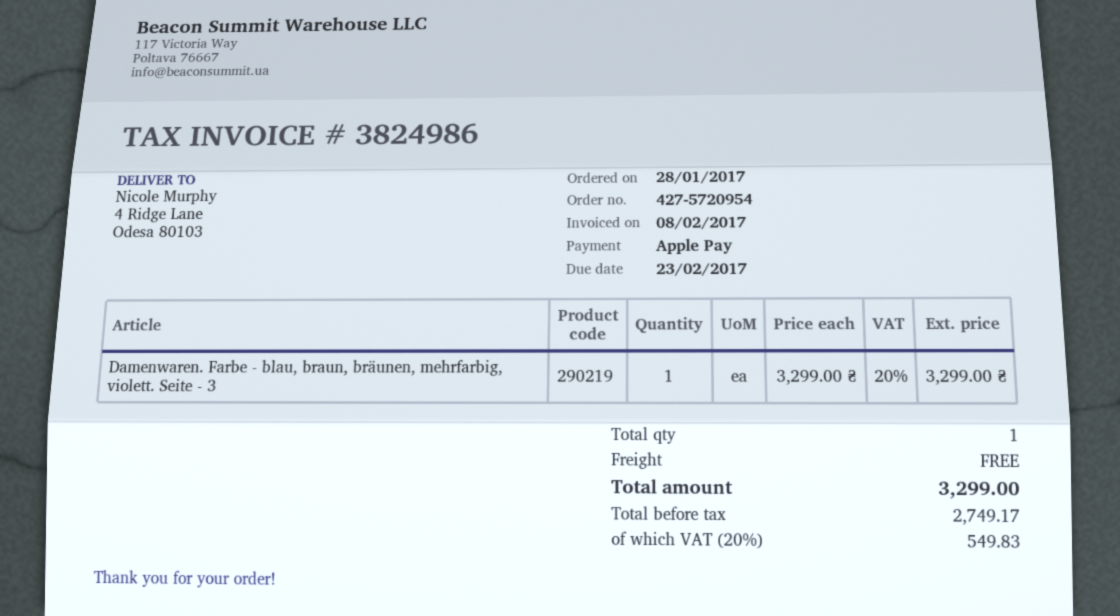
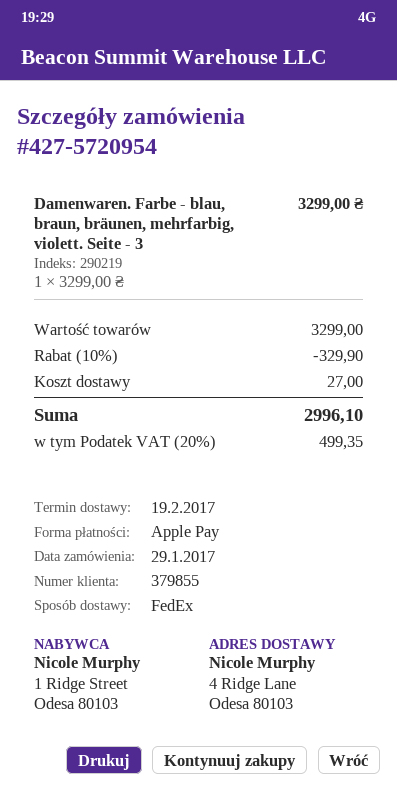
order date: 2017-01-28 -> 2017-01-29
discount: none -> 10% = 329.90
shipping: 0.00 -> 27.00
tax: 20% = 549.83 -> 20% = 499.35
total: 3299.00 -> 2996.10

